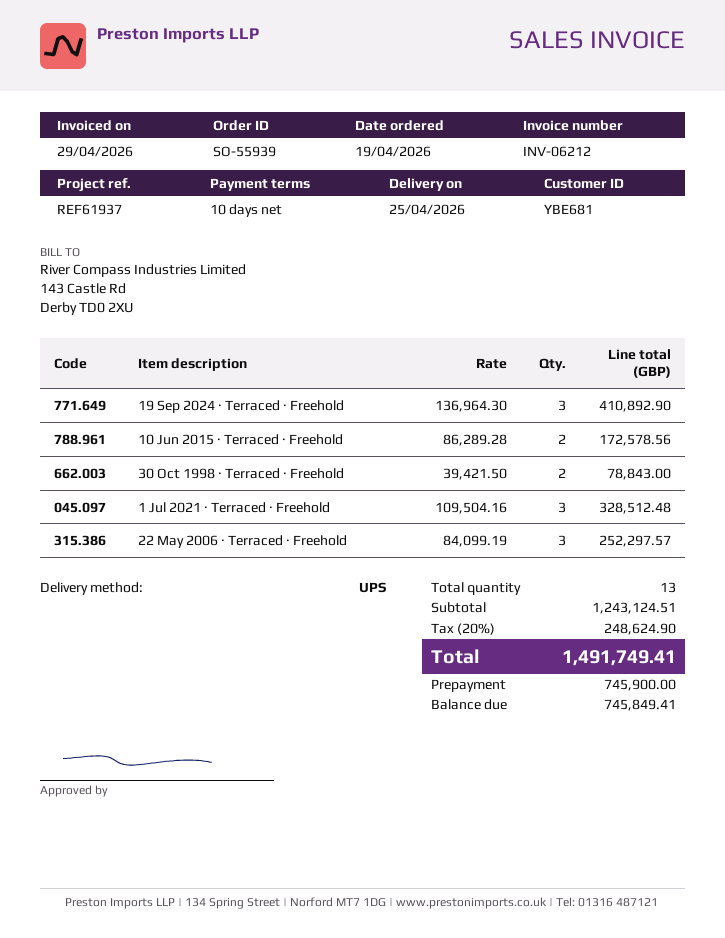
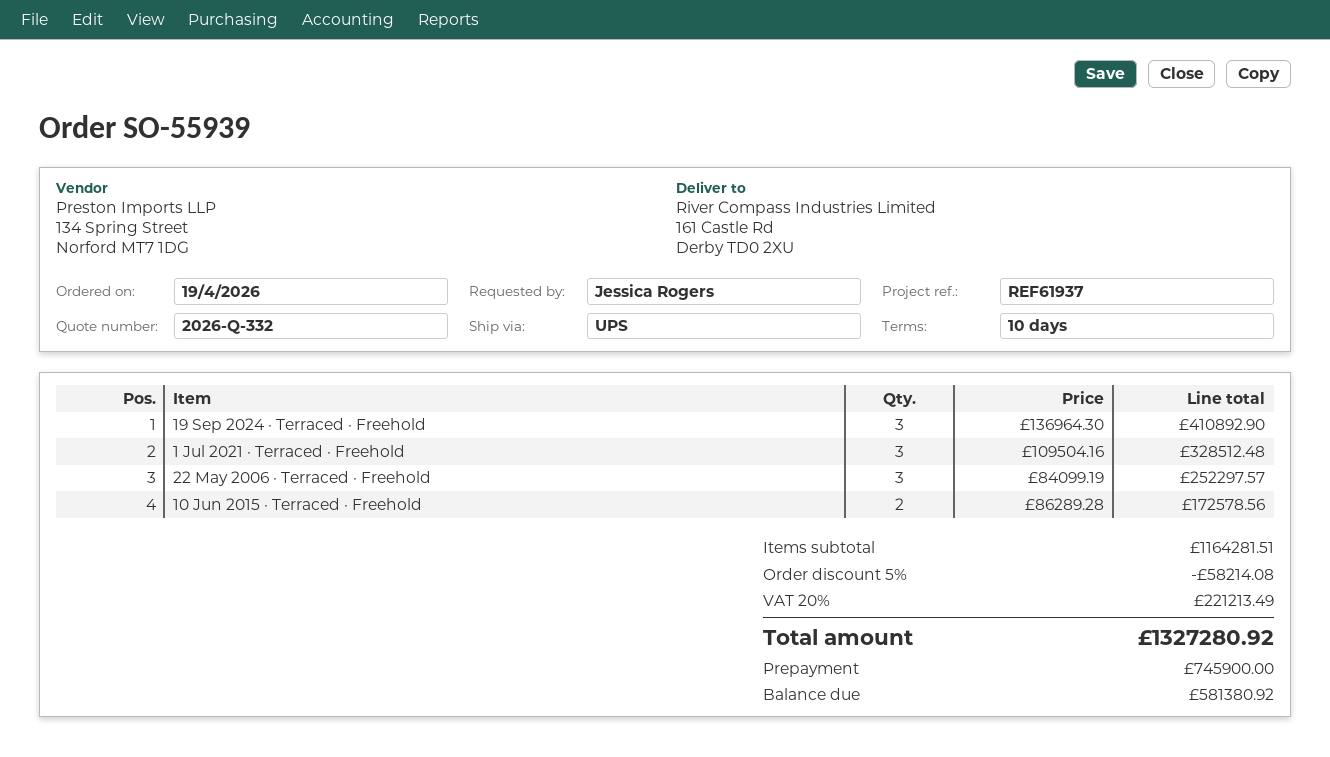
30 Oct 1998 · Terraced · Freehold: 2 x 39421.50 = 78843.00 -> none
subtotal: 1243124.51 -> 1164281.51
discount: none -> 5% = 58214.08
tax: 20% = 248624.90 -> 20% = 221213.49
total: 1491749.41 -> 1327280.92
balance: 745849.41 -> 581380.92

